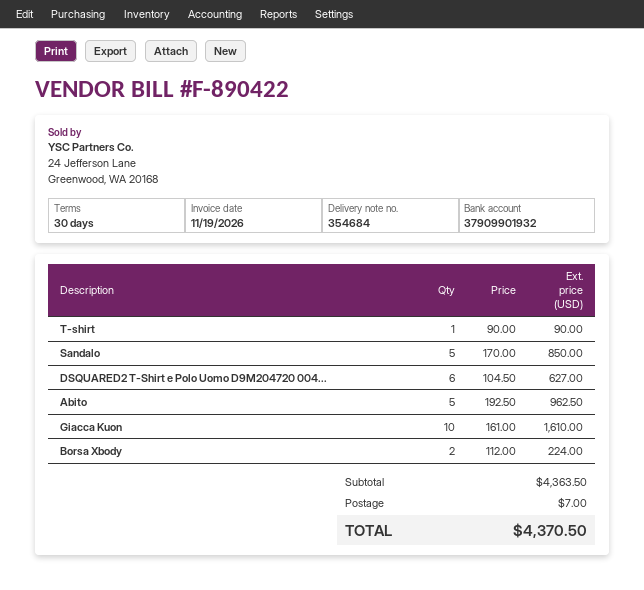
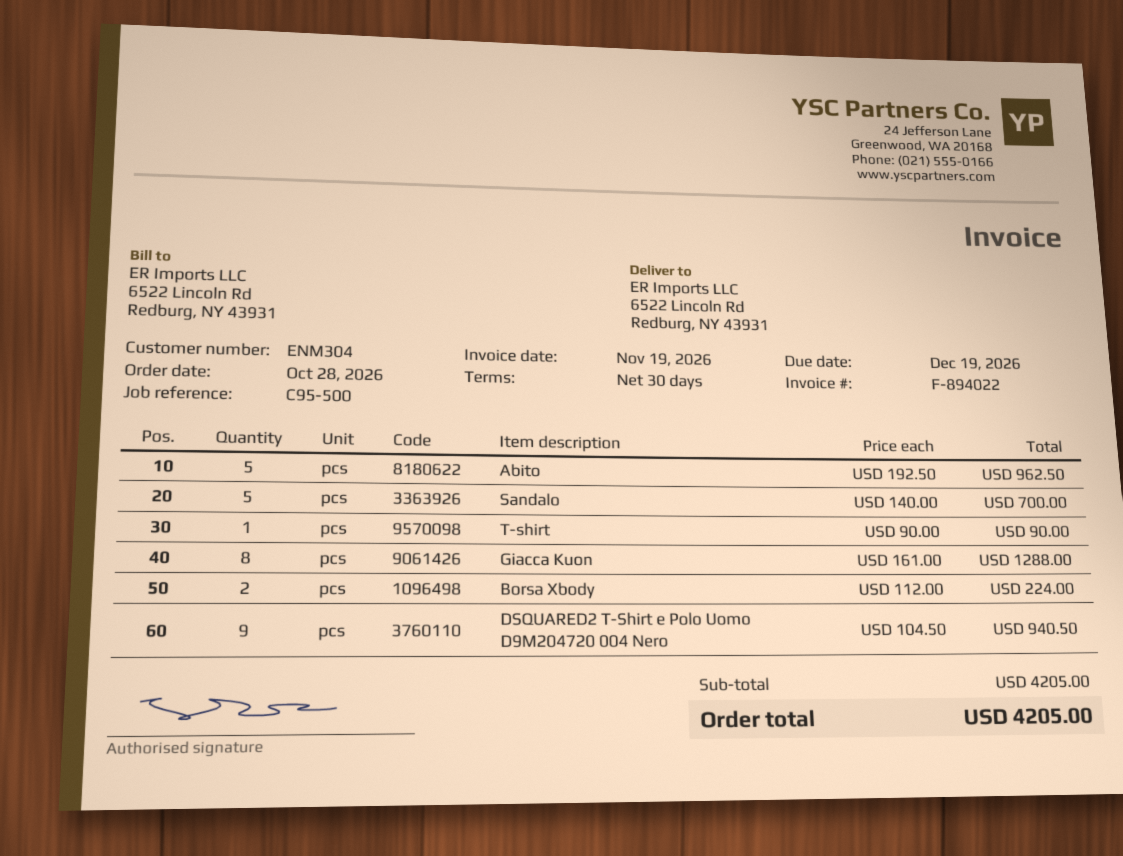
invoice number: F-890422 -> F-894022
Sandalo: 5 x 170.00 = 850.00 -> 5 x 140.00 = 700.00
DSQUARED2 T-Shirt e Polo Uomo D9M204720 004...: 6 x 104.50 = 627.00 -> 9 x 104.50 = 940.50
Giacca Kuon: 10 x 161.00 = 1610.00 -> 8 x 161.00 = 1288.00
subtotal: 4363.50 -> 4205.00
shipping: 7.00 -> none
total: 4370.50 -> 4205.00

